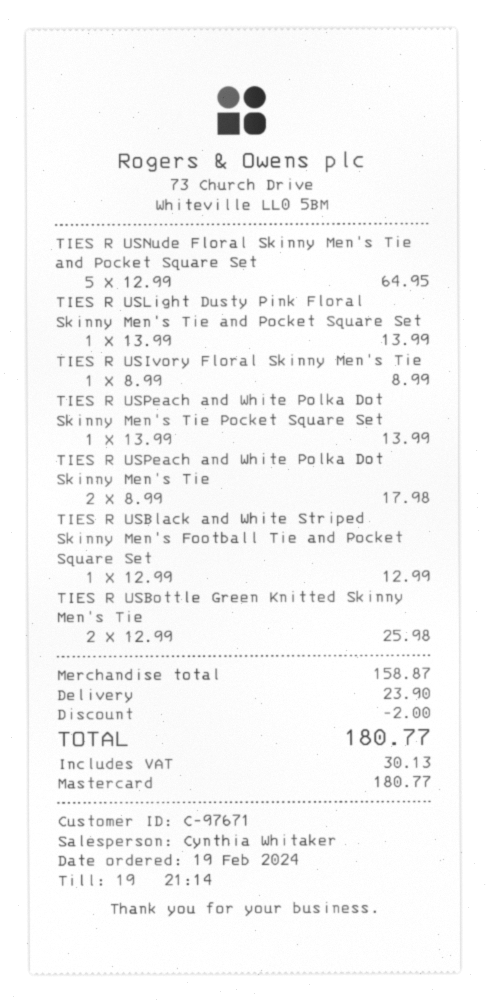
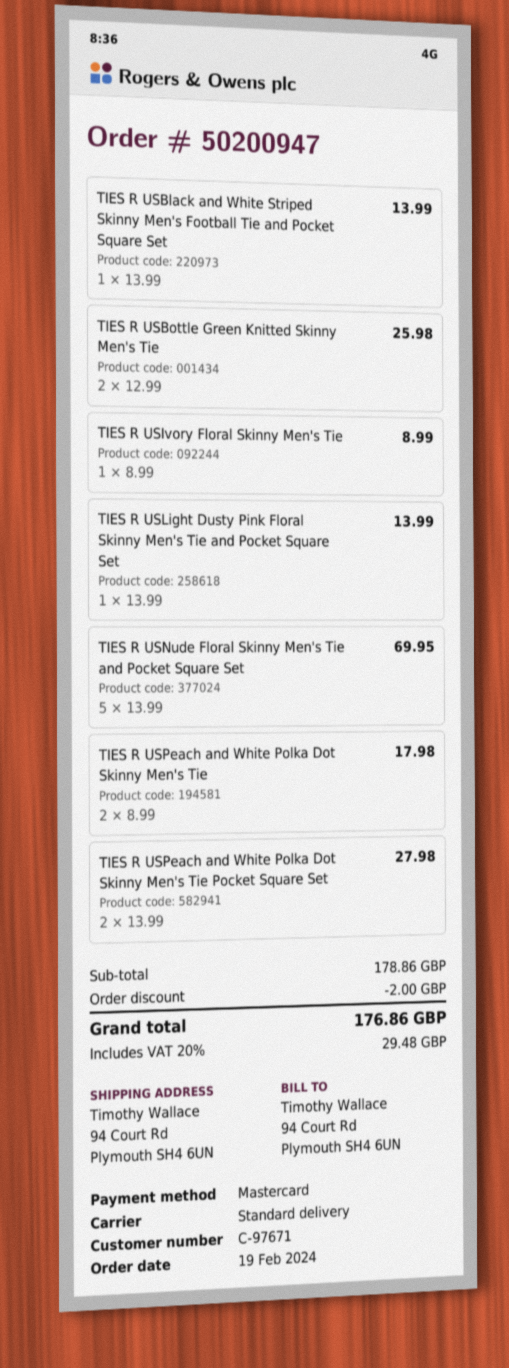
TIES R USNude Floral Skinny Men's Tie and Pocket Square Set: 5 x 12.99 = 64.95 -> 5 x 13.99 = 69.95
TIES R USPeach and White Polka Dot Skinny Men's Tie Pocket Square Set: 1 x 13.99 = 13.99 -> 2 x 13.99 = 27.98
TIES R USBlack and White Striped Skinny Men's Football Tie and Pocket Square Set: 1 x 12.99 = 12.99 -> 1 x 13.99 = 13.99
subtotal: 158.87 -> 178.86
shipping: 23.90 -> none
tax: 30.13 -> 29.48
total: 180.77 -> 176.86

